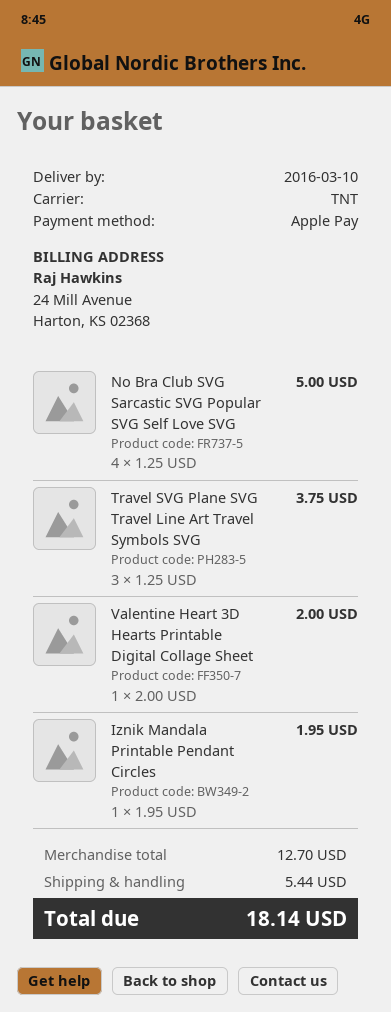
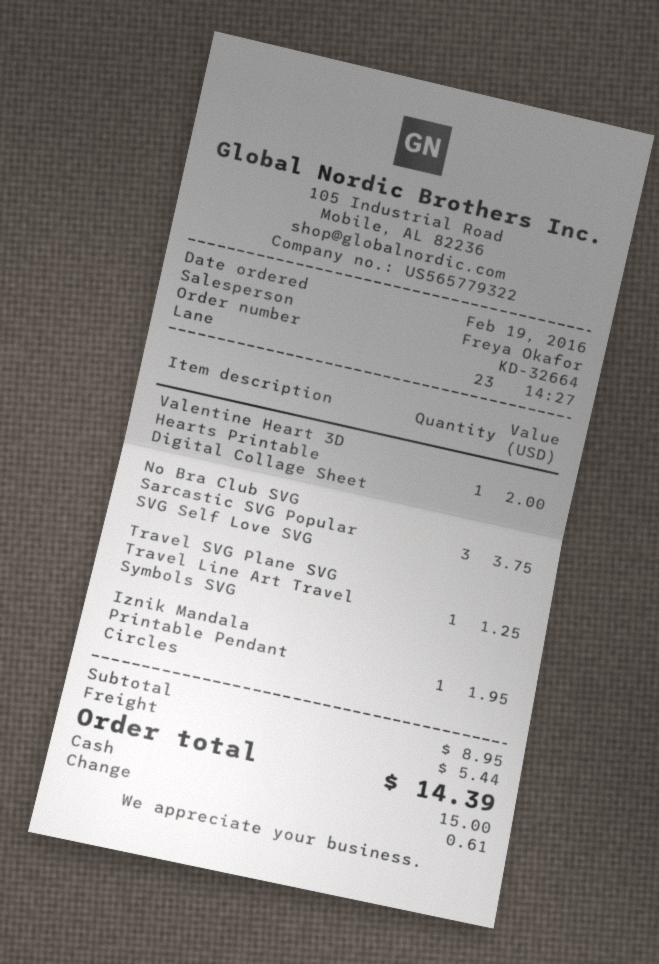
payment method: Apple Pay -> cash
No Bra Club SVG Sarcastic SVG Popular SVG Self Love SVG: 4 for 5.00 -> 3 for 3.75
Travel SVG Plane SVG Travel Line Art Travel Symbols SVG: 3 for 3.75 -> 1 for 1.25
subtotal: 12.70 -> 8.95
total: 18.14 -> 14.39

